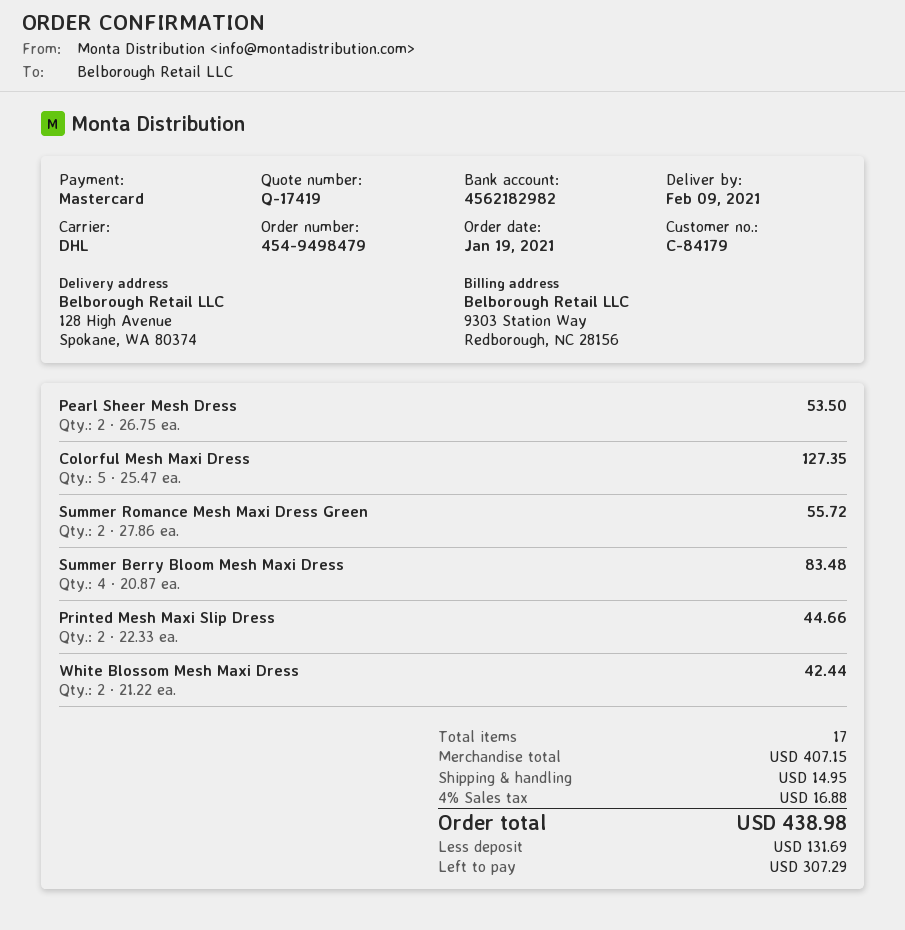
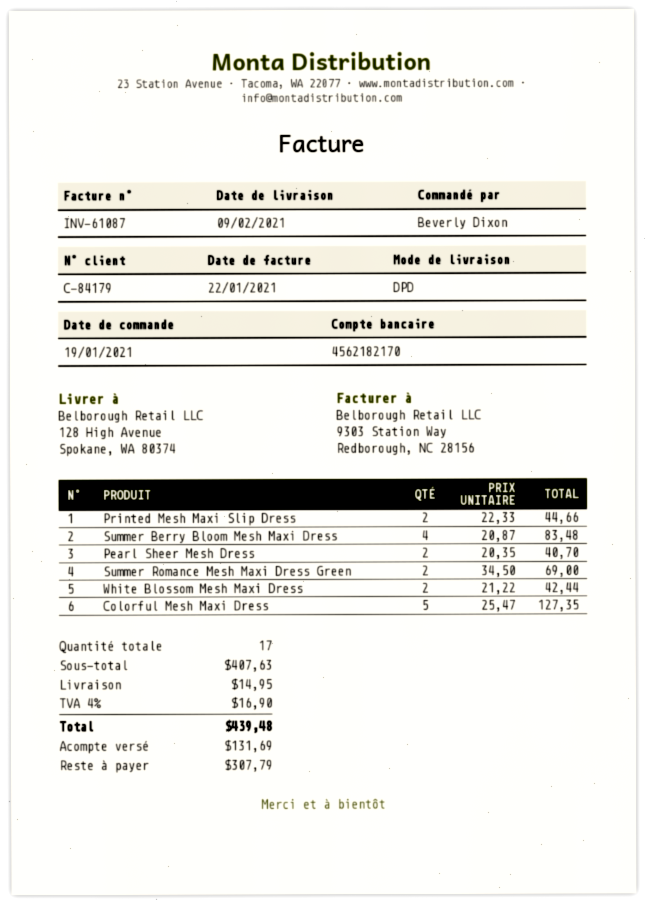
bank account: 4562182982 -> 4562182170
shipping method: DHL -> DPD
Pearl Sheer Mesh Dress: 2 x 26.75 = 53.50 -> 2 x 20.35 = 40.70
Summer Romance Mesh Maxi Dress Green: 2 x 27.86 = 55.72 -> 2 x 34.50 = 69.00
subtotal: 407.15 -> 407.63
tax: 4% = 16.88 -> 4% = 16.90
total: 438.98 -> 439.48
balance: 307.29 -> 307.79

